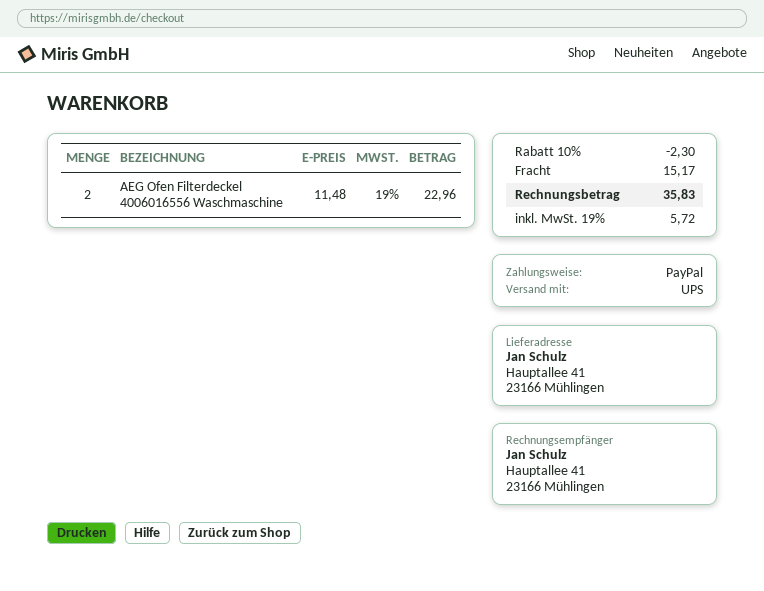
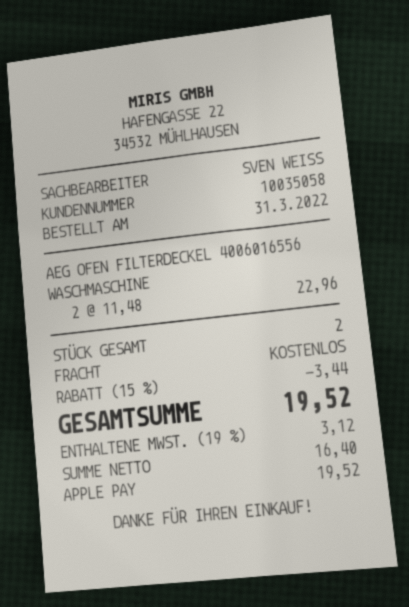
payment method: PayPal -> Apple Pay
discount: 10% = 2.30 -> 15% = 3.44
shipping: 15.17 -> 0.00
tax: 19% = 5.72 -> 19% = 3.12
total: 35.83 -> 19.52

